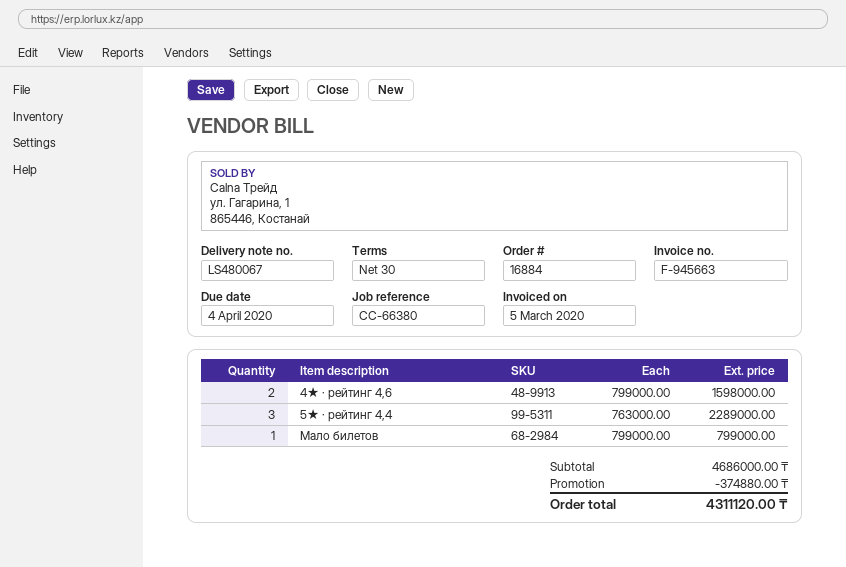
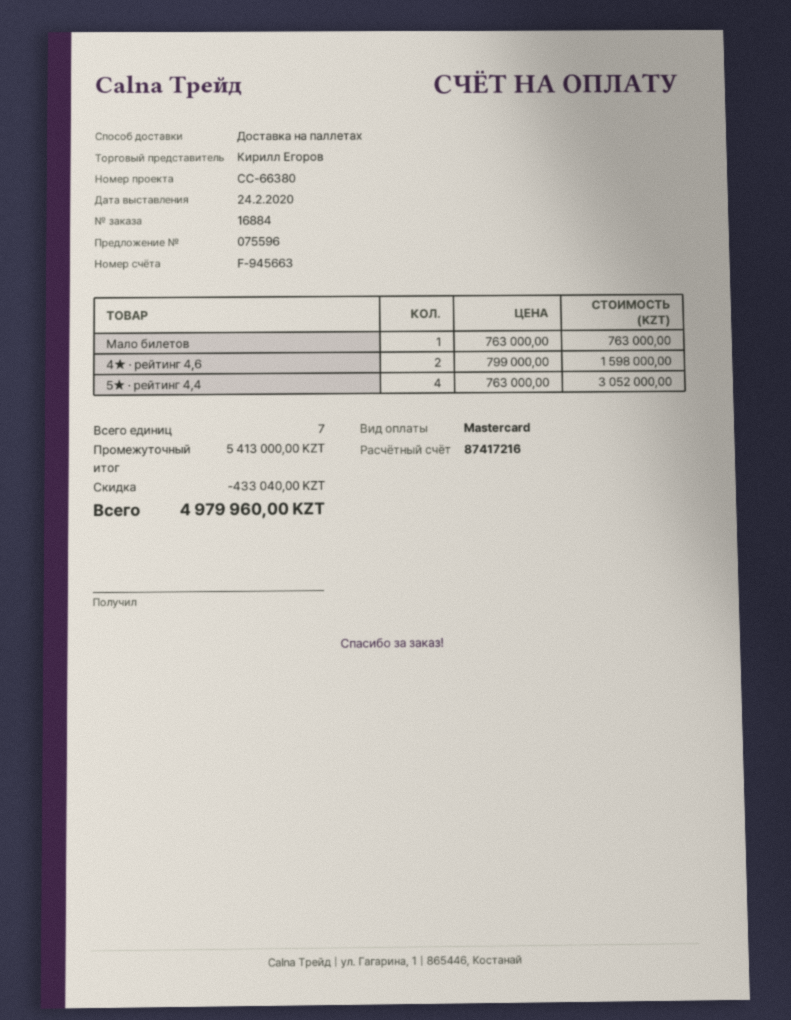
invoice date: 2020-03-05 -> 2020-02-24
5★ · рейтинг 4,4: 3 x 763000.00 = 2289000.00 -> 4 x 763000.00 = 3052000.00
Мало билетов: 1 x 799000.00 = 799000.00 -> 1 x 763000.00 = 763000.00
subtotal: 4686000.00 -> 5413000.00
discount: 374880.00 -> 433040.00
total: 4311120.00 -> 4979960.00

